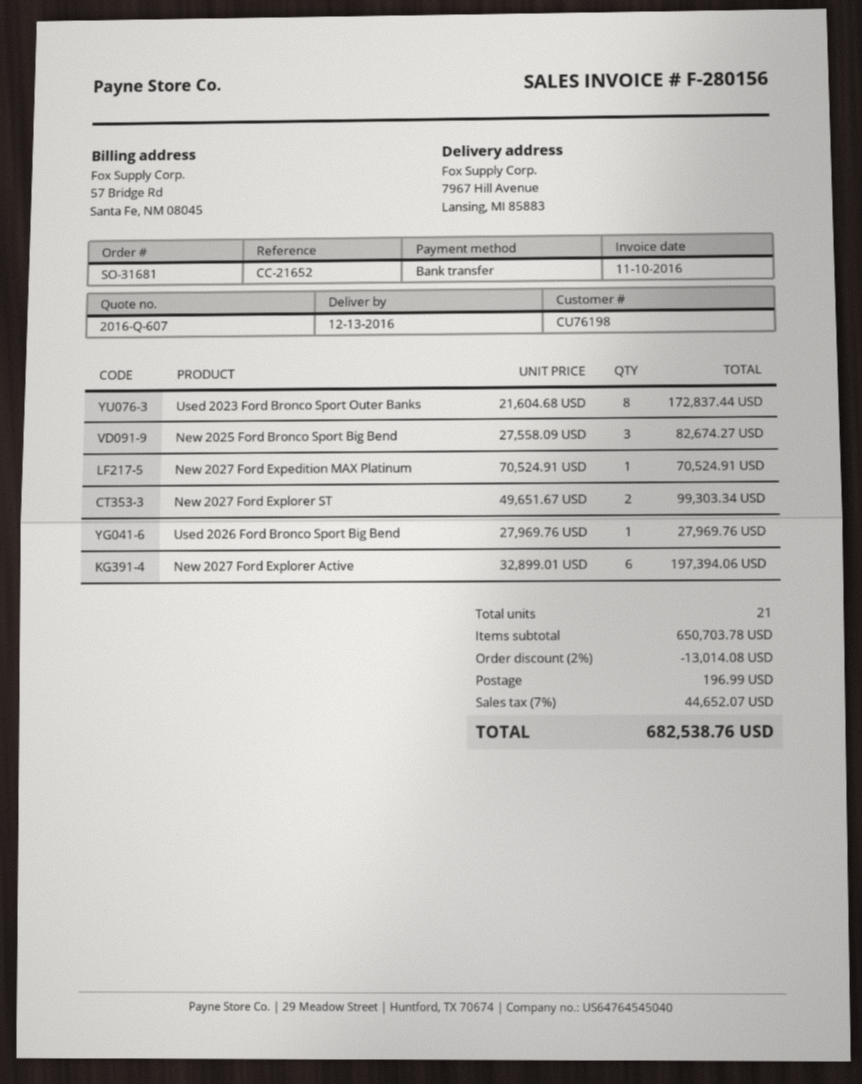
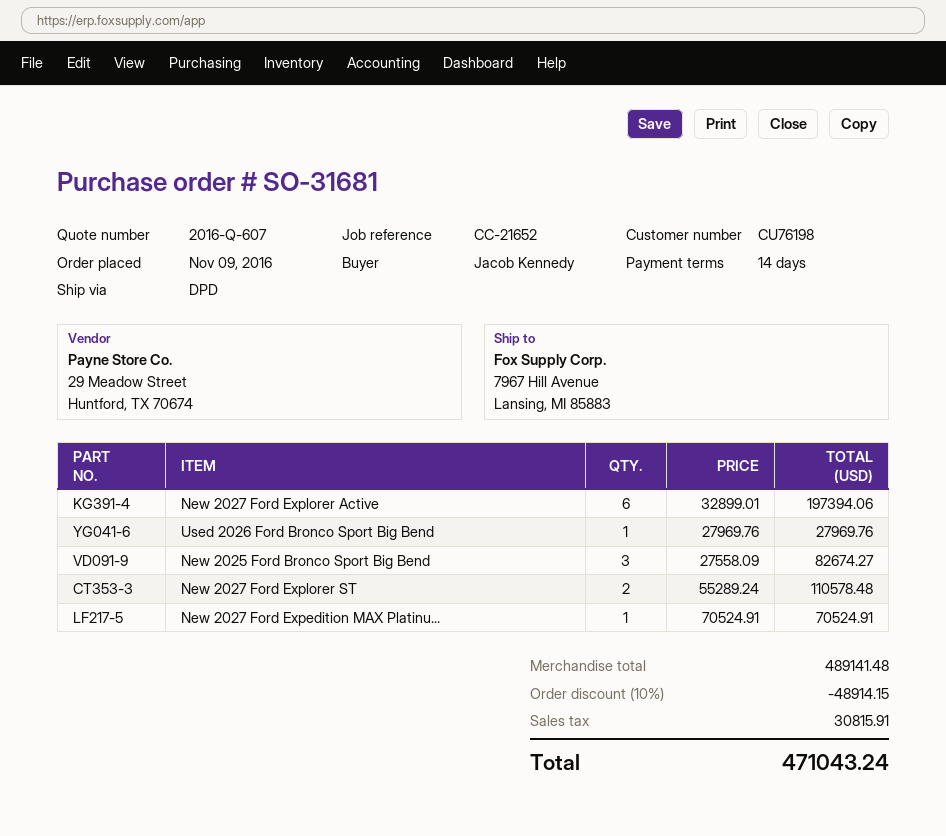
Used 2023 Ford Bronco Sport Outer Banks: 8 x 21604.68 = 172837.44 -> none
New 2027 Ford Explorer ST: 2 x 49651.67 = 99303.34 -> 2 x 55289.24 = 110578.48
subtotal: 650703.78 -> 489141.48
discount: 2% = 13014.08 -> 10% = 48914.15
shipping: 196.99 -> none
tax: 44652.07 -> 30815.91
total: 682538.76 -> 471043.24

